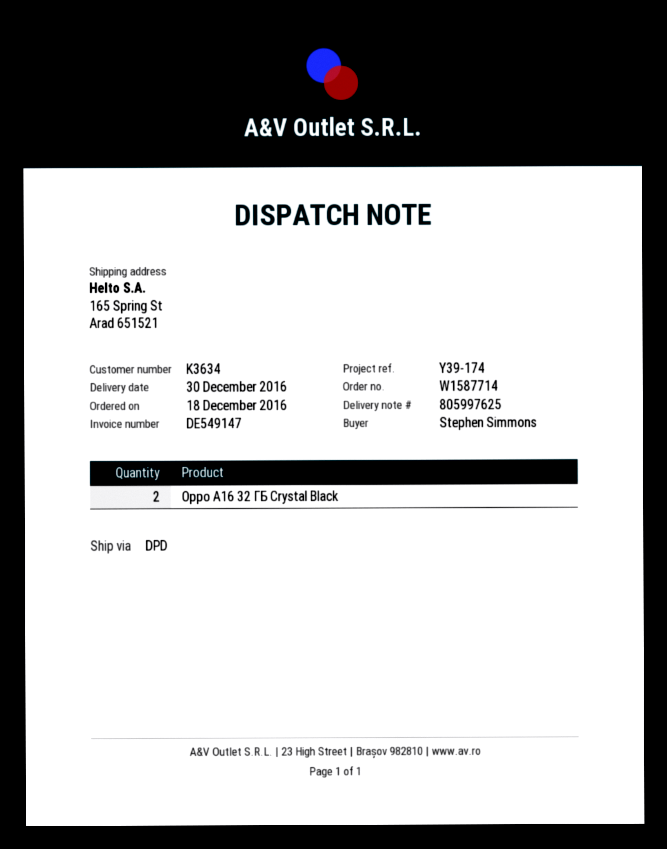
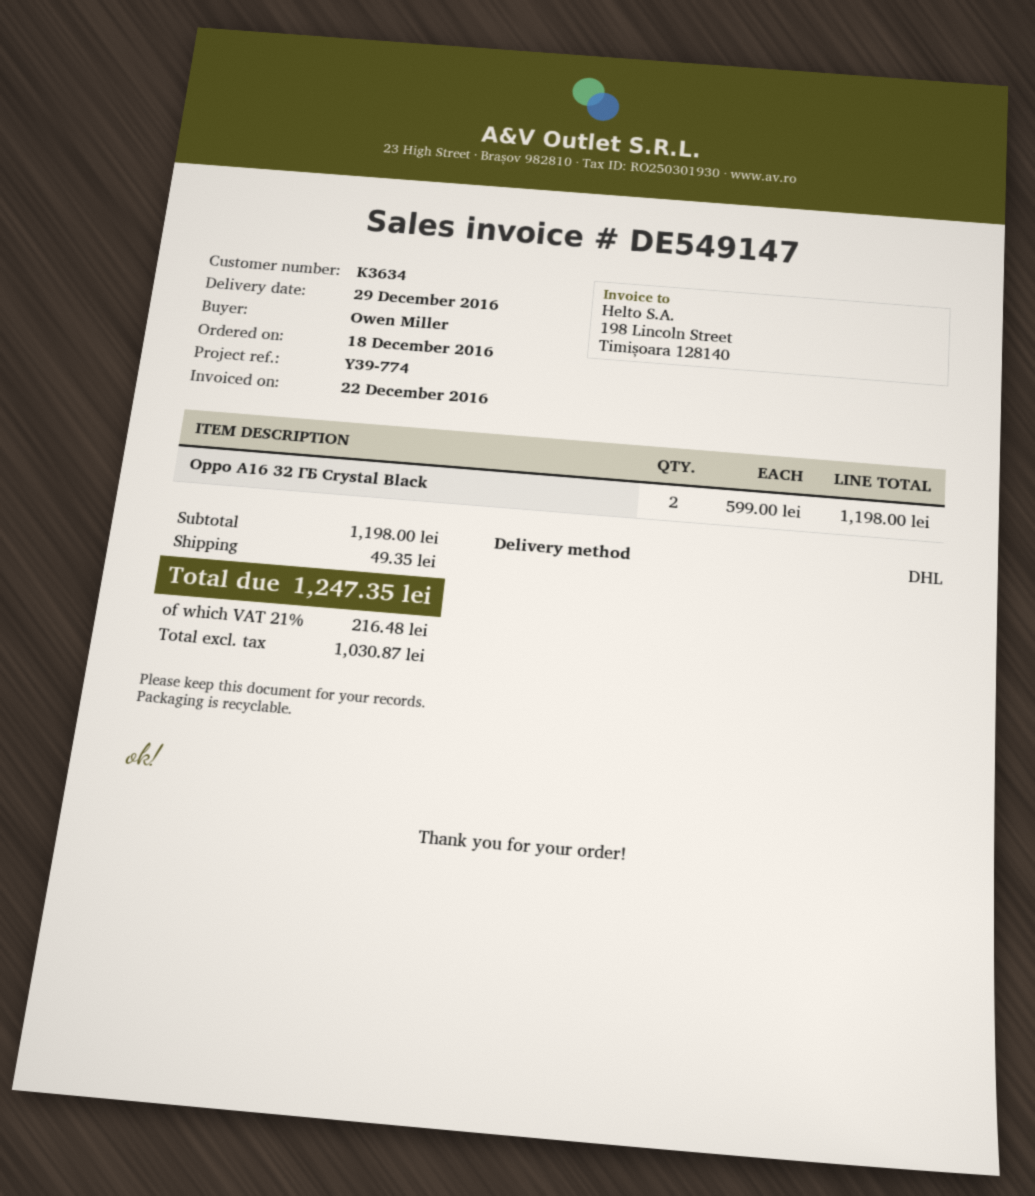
delivery date: 2016-12-30 -> 2016-12-29
reference: Y39-174 -> Y39-774
ordered by: Stephen Simmons -> Owen Miller
shipping method: DPD -> DHL

